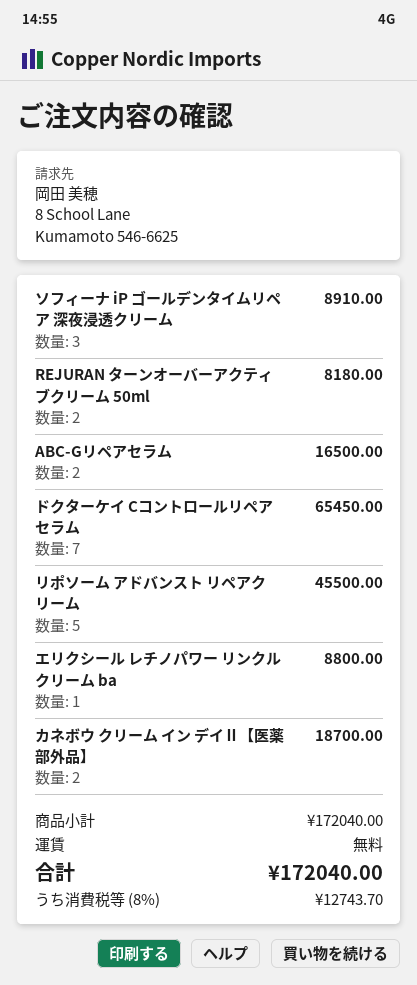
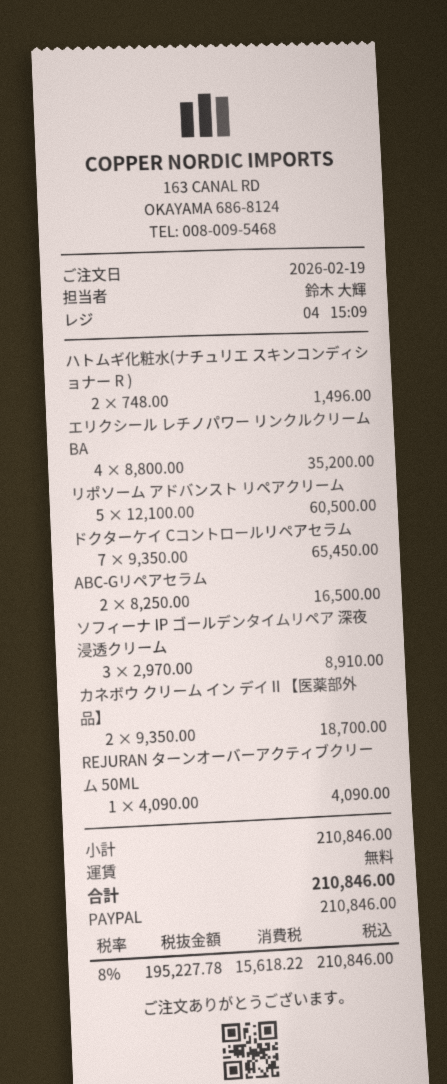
REJURAN ターンオーバーアクティブクリーム 50ml: 2 for 8180.00 -> 1 for 4090.00
リポソーム アドバンスト リペアクリーム: 5 for 45500.00 -> 5 for 60500.00
エリクシール レチノパワー リンクルクリーム ba: 1 for 8800.00 -> 4 for 35200.00
ハトムギ化粧水(ナチュリエ スキンコンディショナー R ): none -> 2 for 1496.00
subtotal: 172040.00 -> 210846.00
tax: 8% = 12743.70 -> 8% = 15618.22
total: 172040.00 -> 210846.00

